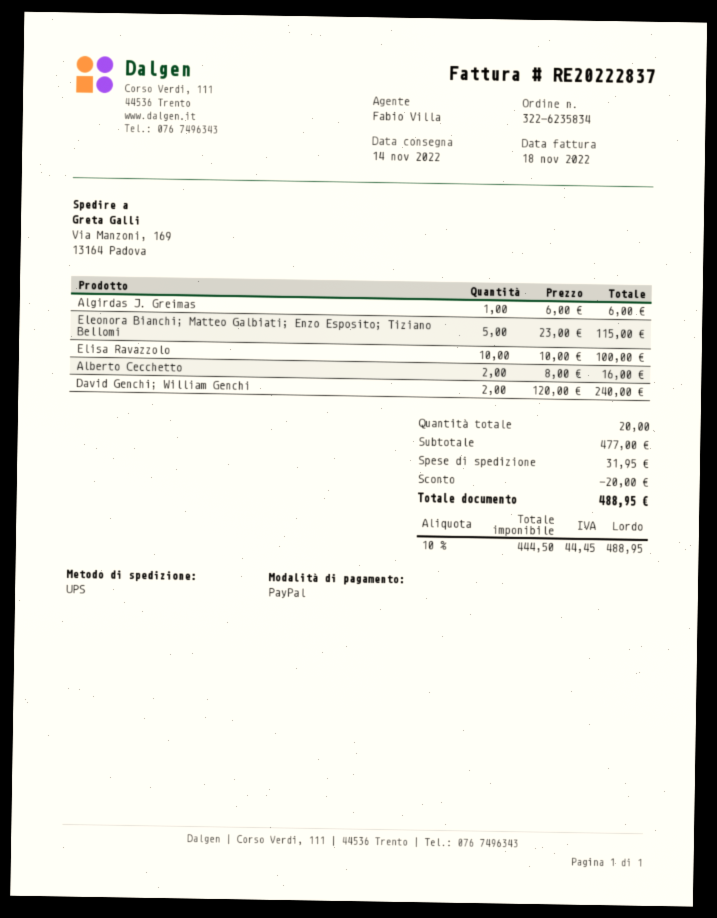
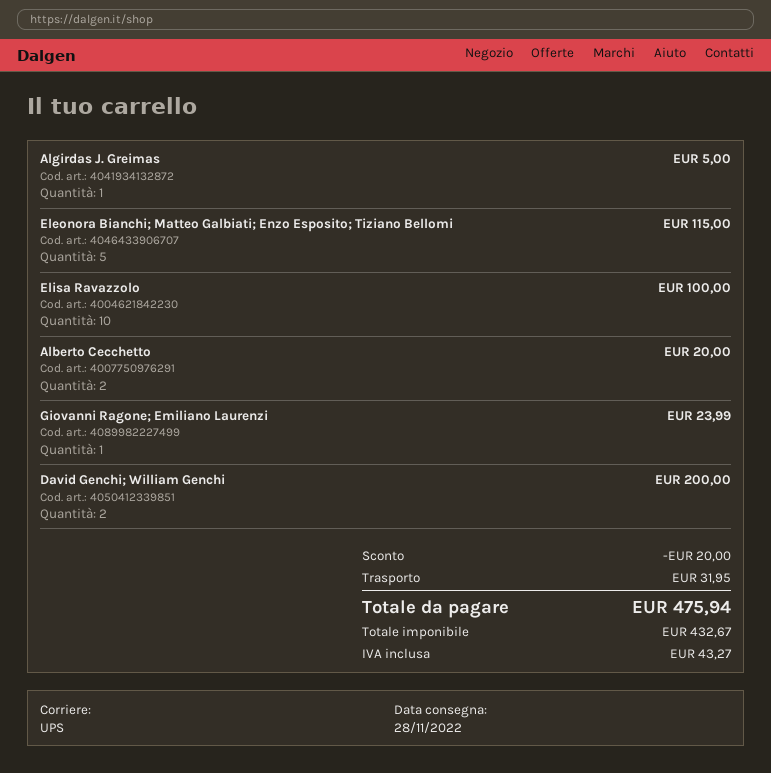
delivery date: 2022-11-14 -> 2022-11-28
Algirdas J. Greimas: 1 for 6.00 -> 1 for 5.00
Alberto Cecchetto: 2 for 16.00 -> 2 for 20.00
David Genchi; William Genchi: 2 for 240.00 -> 2 for 200.00
Giovanni Ragone; Emiliano Laurenzi: none -> 1 for 23.99
net: 444.50 -> 432.67
tax: 44.45 -> 43.27
total: 488.95 -> 475.94

